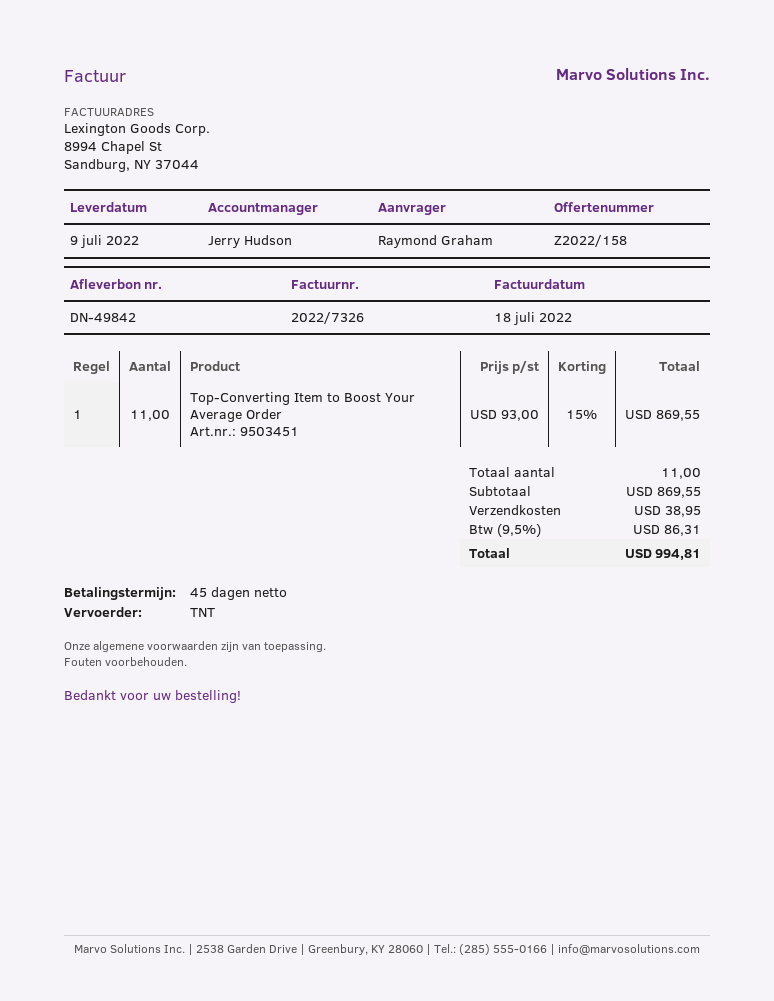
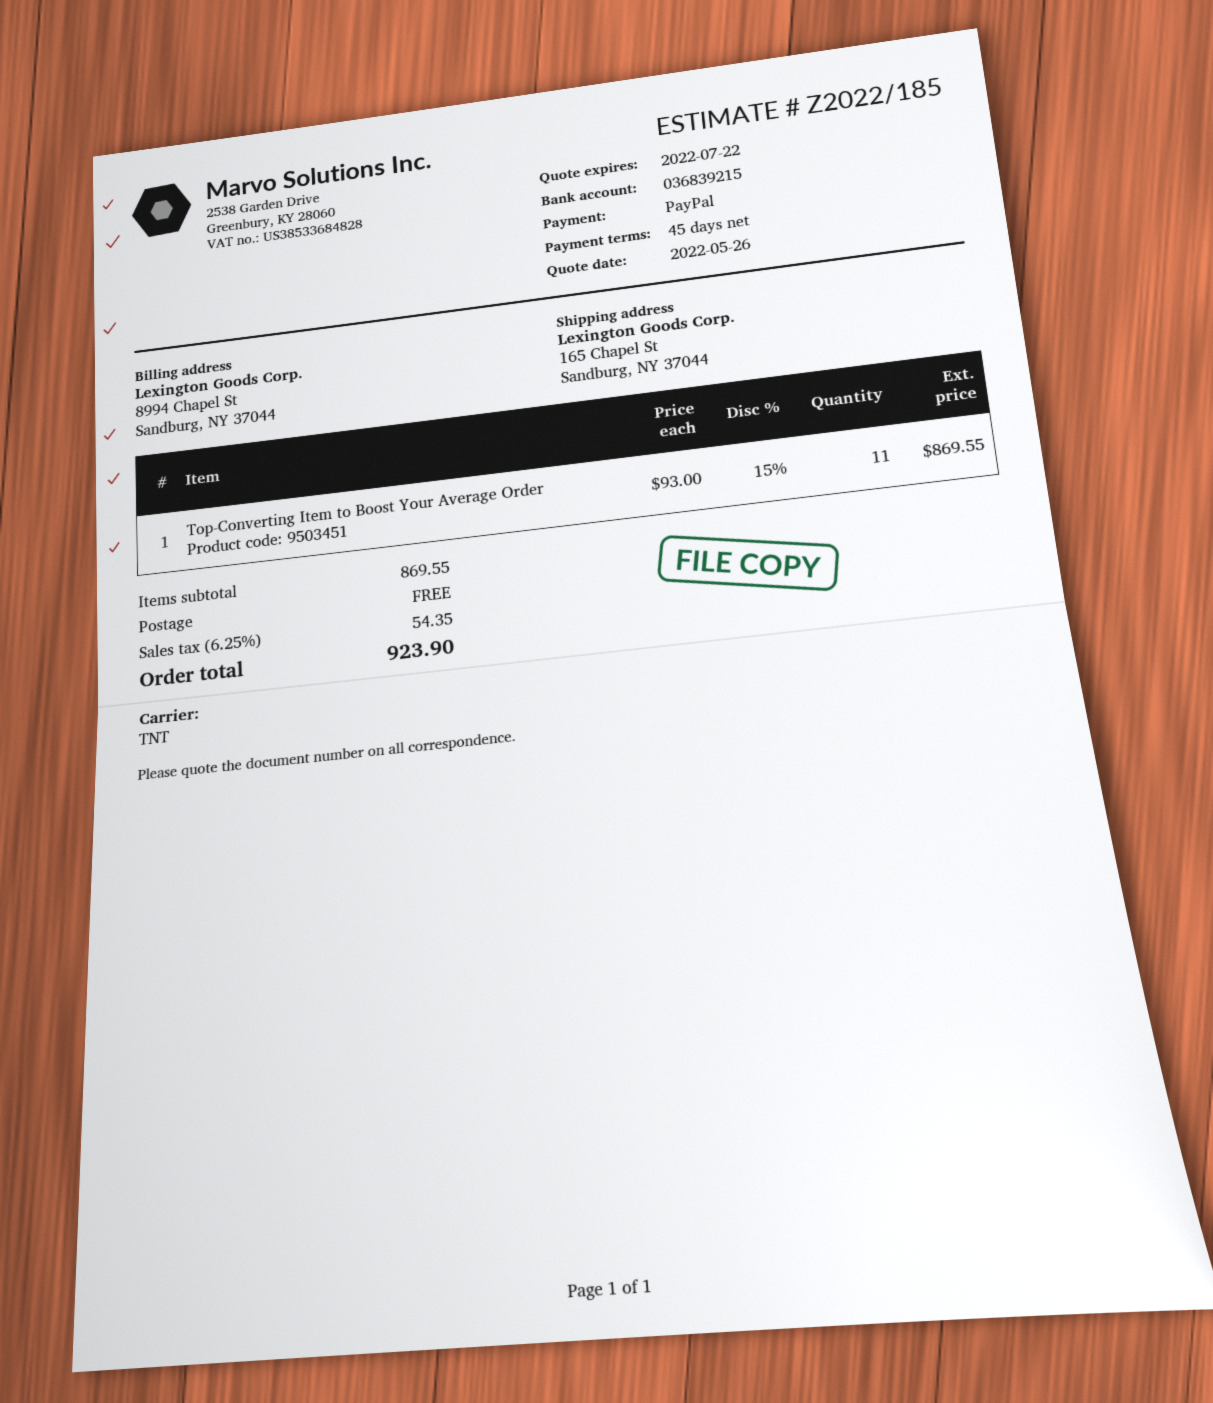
quote number: Z2022/158 -> Z2022/185
shipping: 38.95 -> 0.00
tax: 9.5% = 86.31 -> 6.25% = 54.35
total: 994.81 -> 923.90

